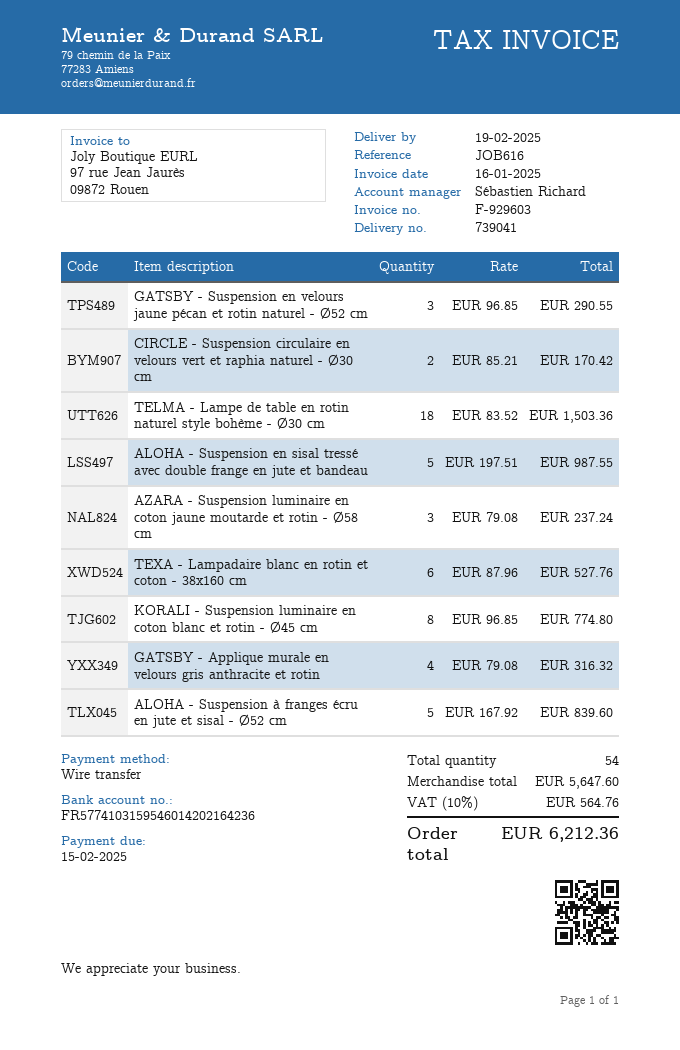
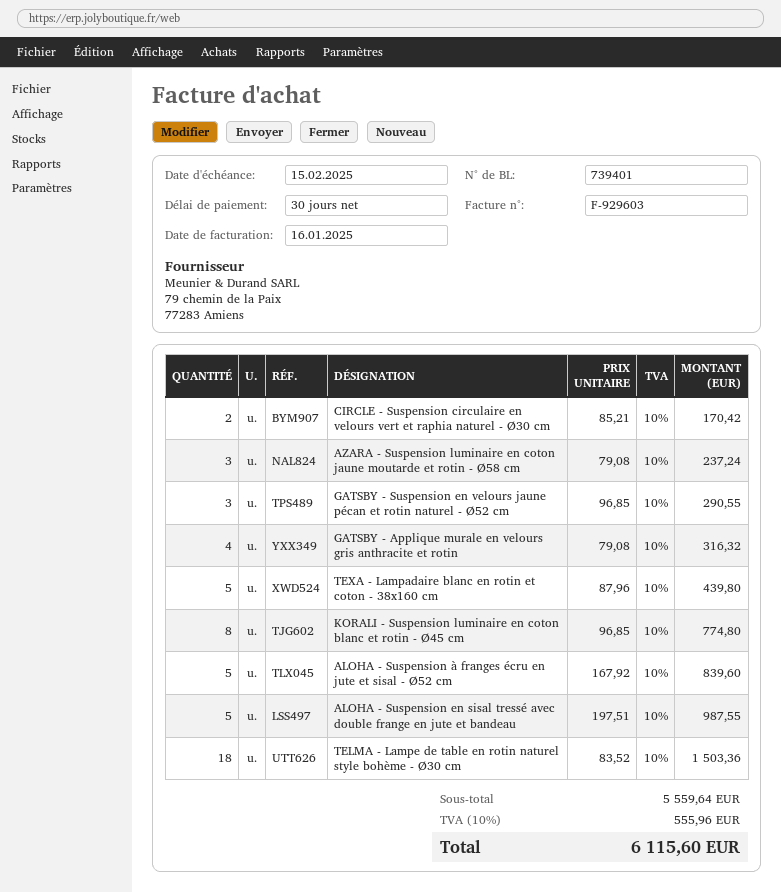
delivery note number: 739041 -> 739401
TEXA - Lampadaire blanc en rotin et coton - 38x160 cm: 6 x 87.96 = 527.76 -> 5 x 87.96 = 439.80
subtotal: 5647.60 -> 5559.64
tax: 10% = 564.76 -> 10% = 555.96
total: 6212.36 -> 6115.60

